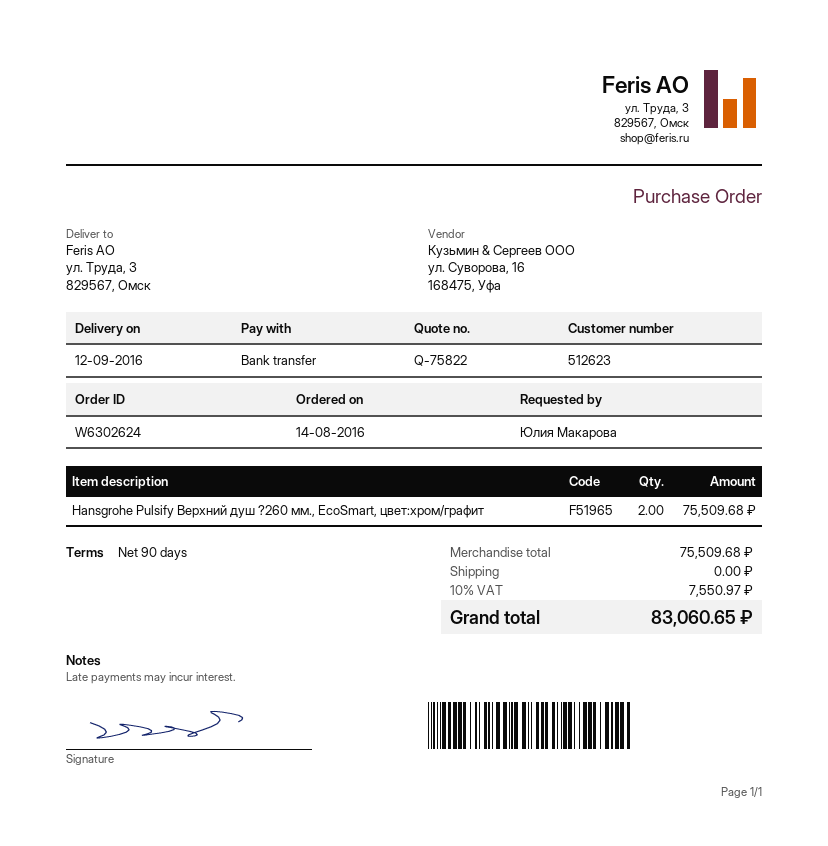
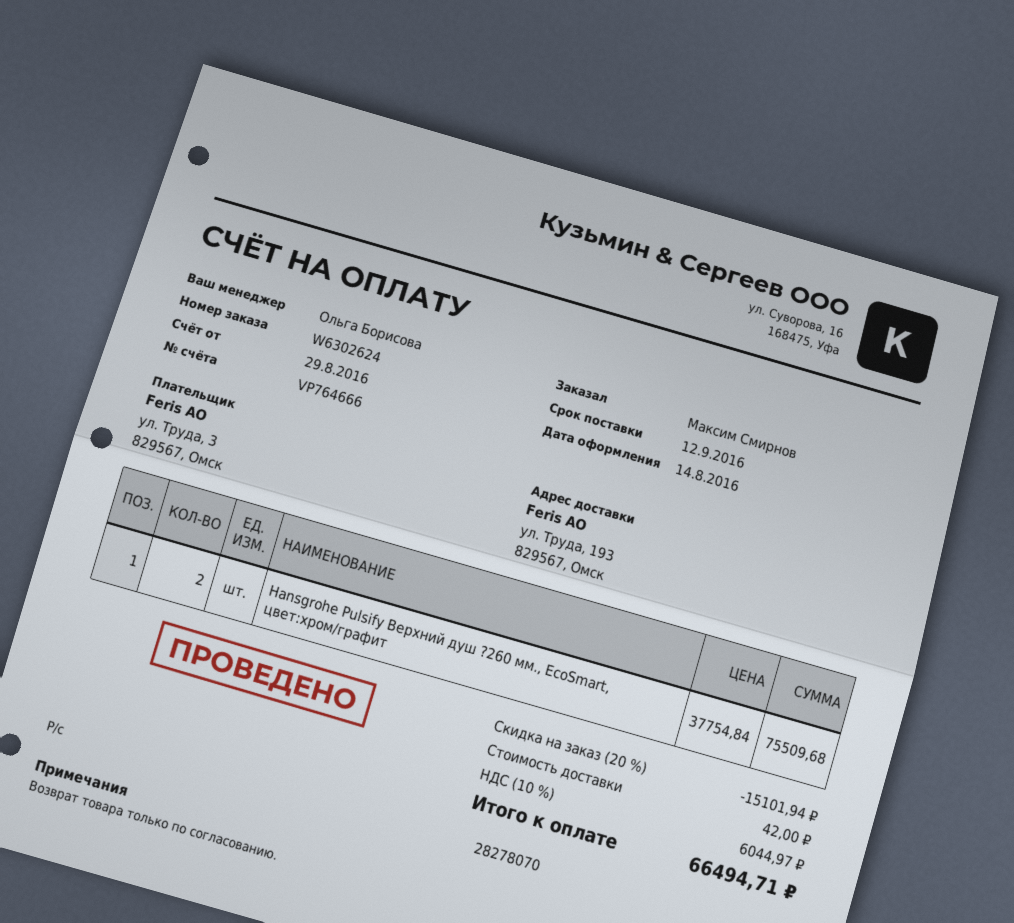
ordered by: Юлия Макарова -> Максим Смирнов
ship to: ул. Труда, 3, 829567, Омск -> ул. Труда, 193, 829567, Омск
discount: none -> 20% = 15101.94
shipping: 0.00 -> 42.00
tax: 10% = 7550.97 -> 10% = 6044.97
total: 83060.65 -> 66494.71

